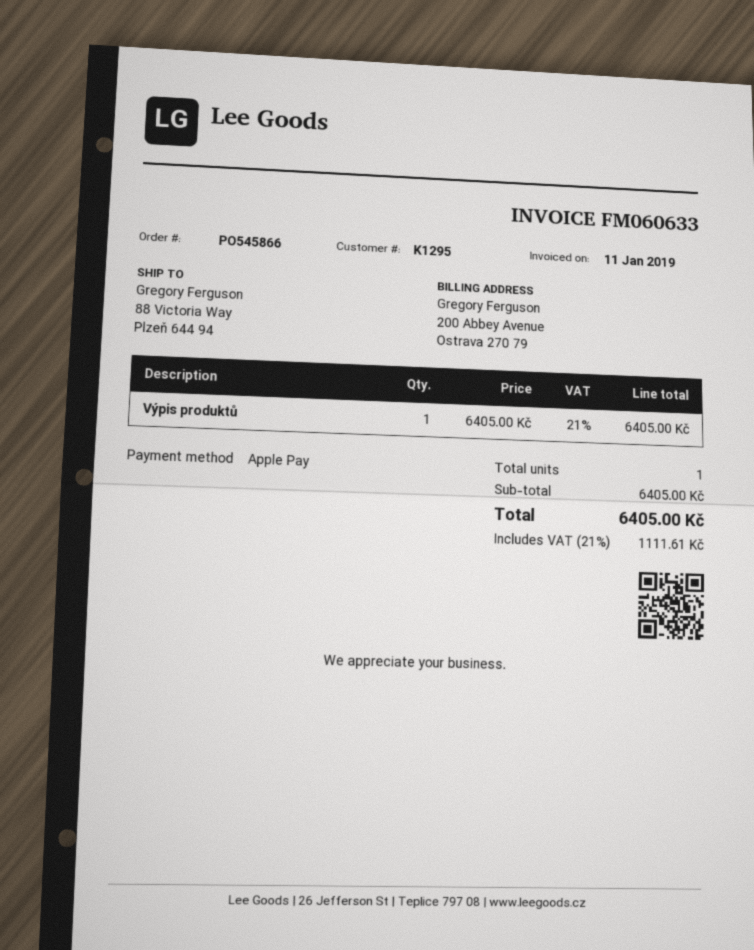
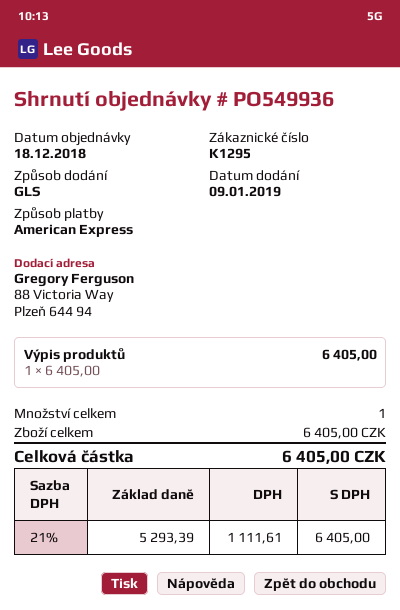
order number: PO545866 -> PO549936
payment method: Apple Pay -> American Express

